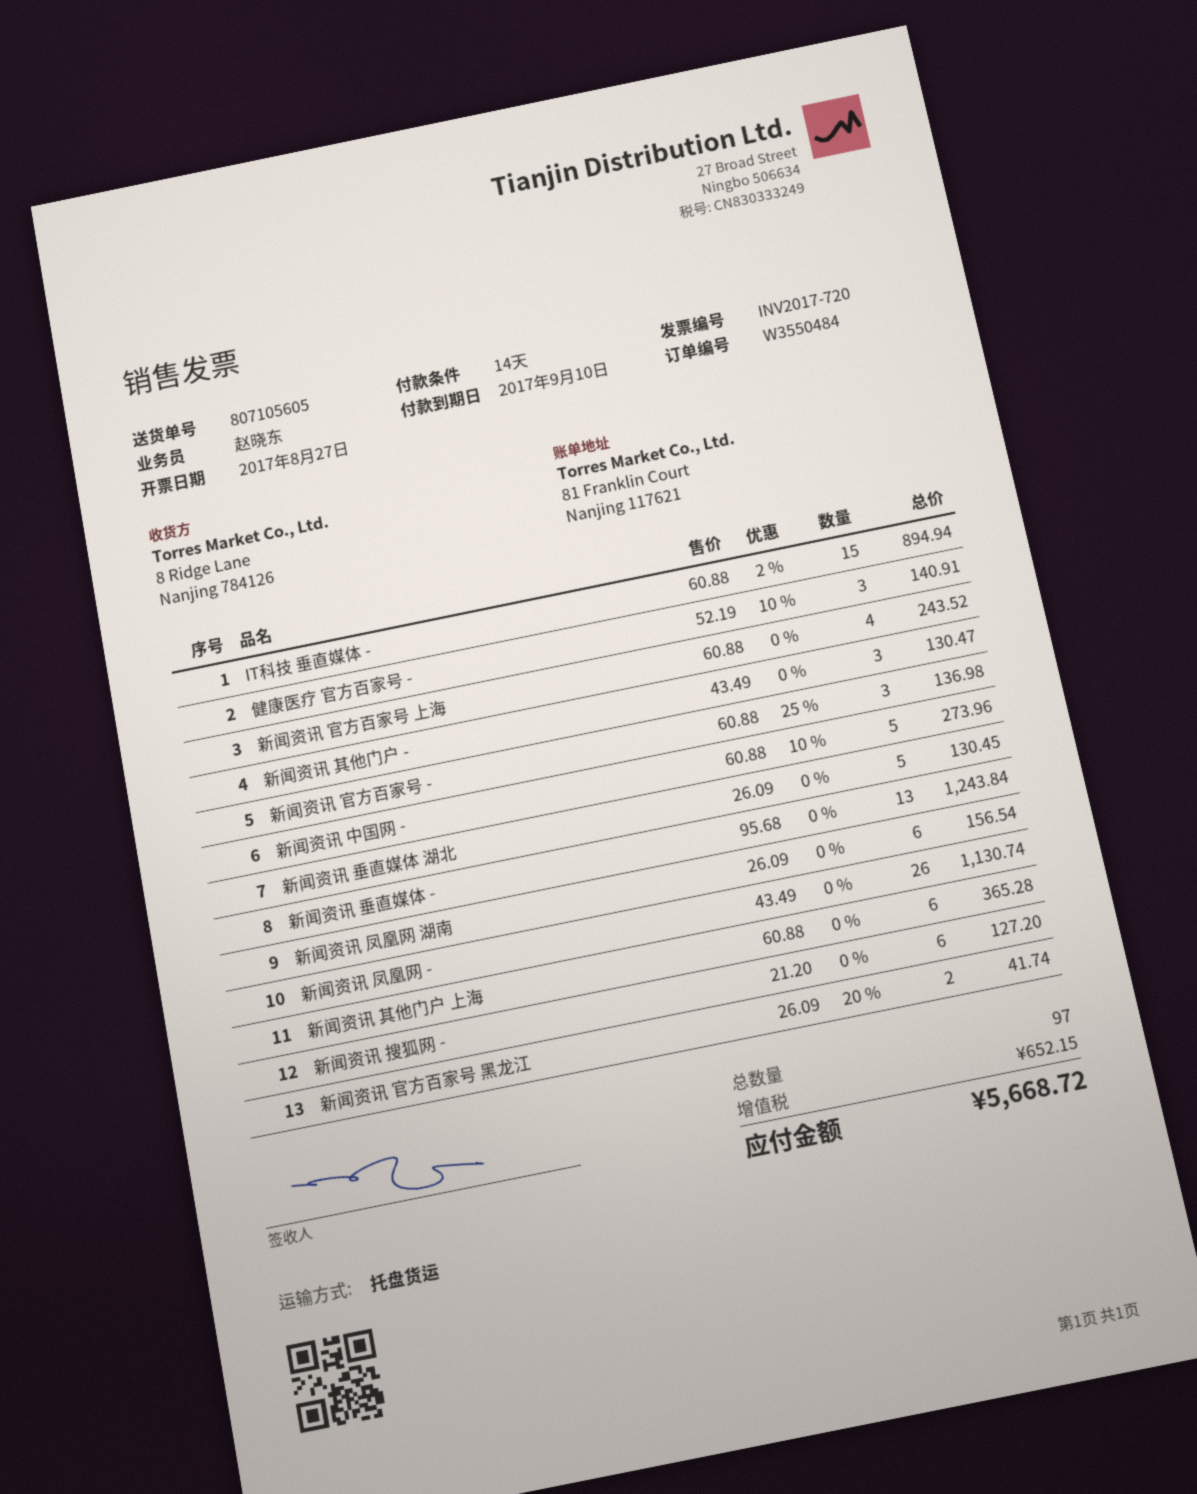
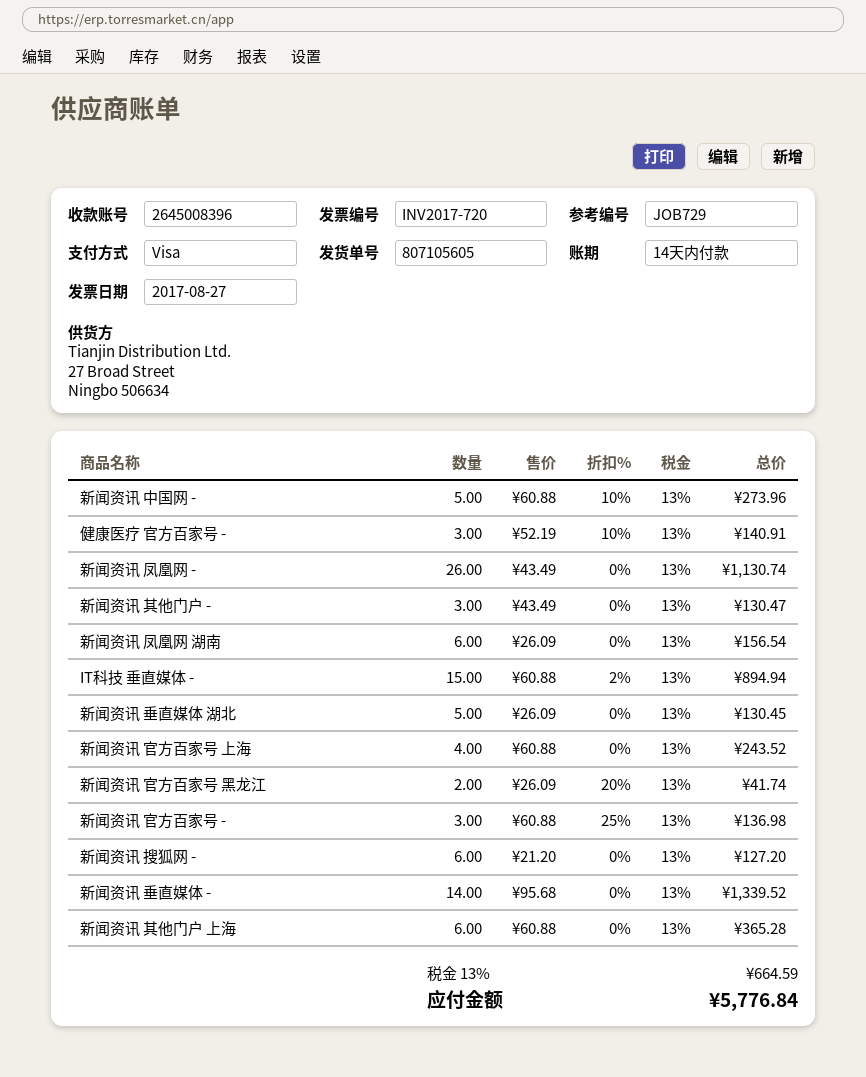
新闻资讯 垂直媒体 -: 13 x 95.68 = 1243.84 -> 14 x 95.68 = 1339.52
tax: 652.15 -> 664.59
total: 5668.72 -> 5776.84

